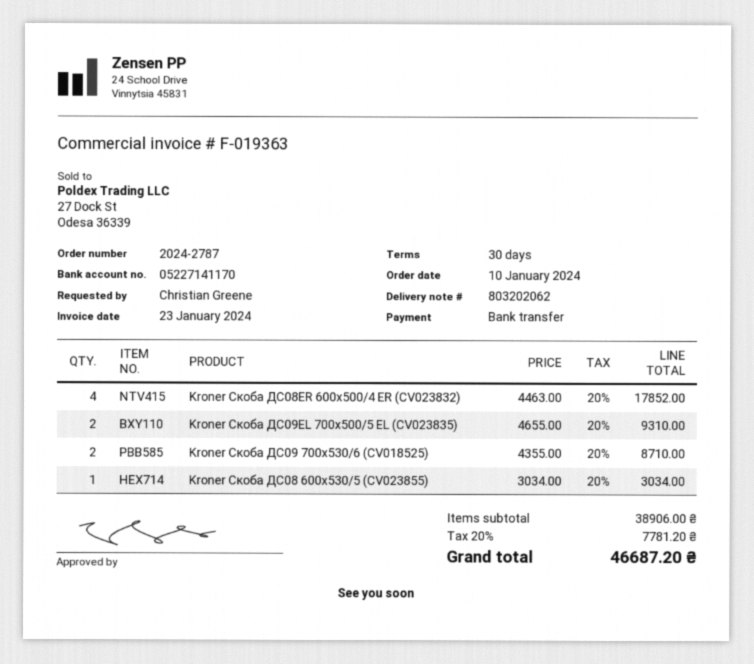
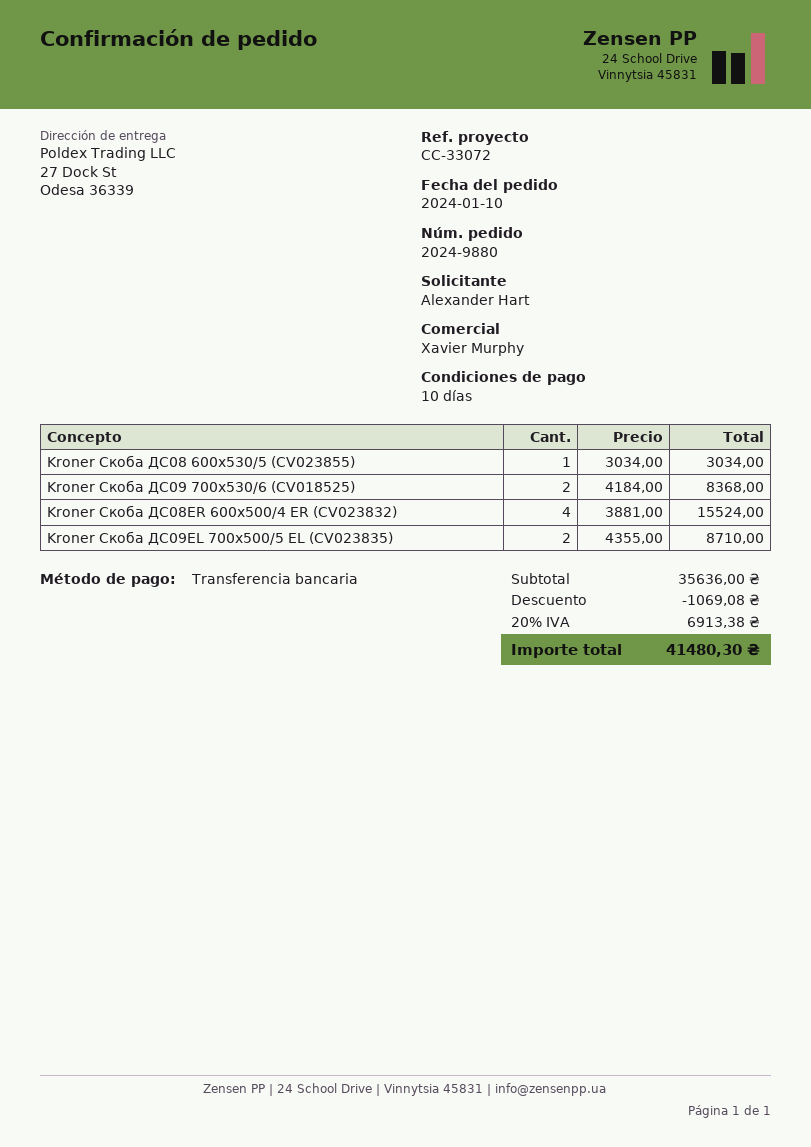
order number: 2024-2787 -> 2024-9880
payment terms: 30 days -> 10 days
ordered by: Christian Greene -> Alexander Hart
Kroner Скоба ДС08ER 600x500/4 ER (CV023832): 4 x 4463.00 = 17852.00 -> 4 x 3881.00 = 15524.00
Kroner Скоба ДС09EL 700x500/5 EL (CV023835): 2 x 4655.00 = 9310.00 -> 2 x 4355.00 = 8710.00
Kroner Скоба ДС09 700x530/6 (CV018525): 2 x 4355.00 = 8710.00 -> 2 x 4184.00 = 8368.00
subtotal: 38906.00 -> 35636.00
discount: none -> 1069.08
tax: 20% = 7781.20 -> 20% = 6913.38
total: 46687.20 -> 41480.30

